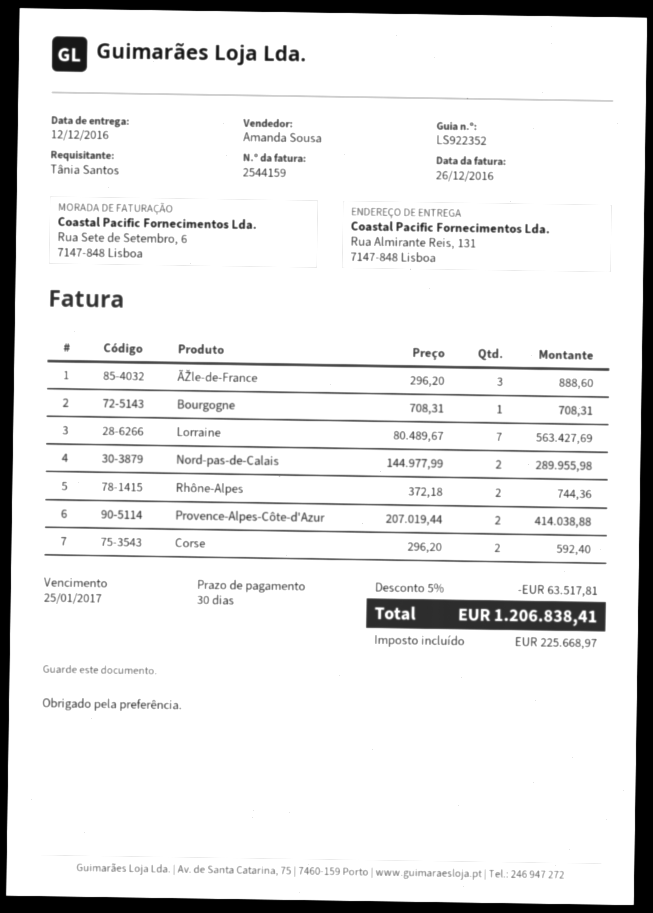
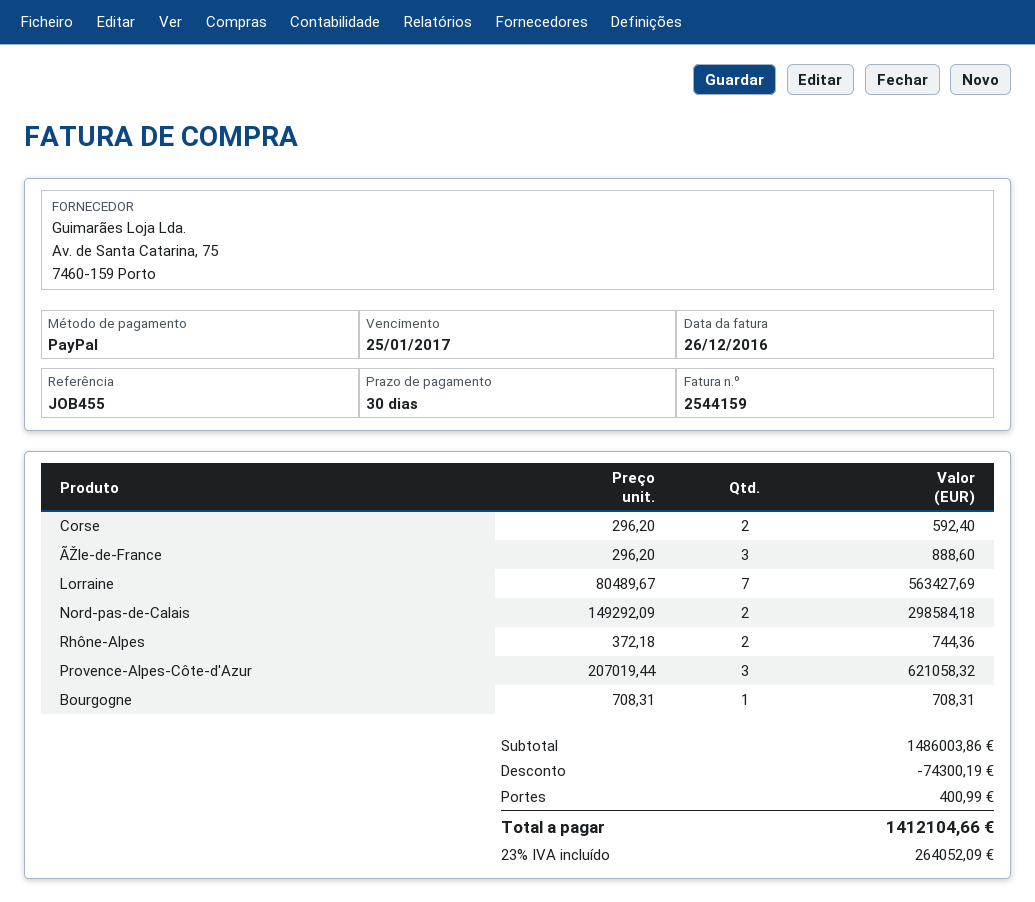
Nord-pas-de-Calais: 2 x 144977.99 = 289955.98 -> 2 x 149292.09 = 298584.18
Provence-Alpes-Côte-d'Azur: 2 x 207019.44 = 414038.88 -> 3 x 207019.44 = 621058.32
discount: 63517.81 -> 74300.19
shipping: none -> 400.99
tax: 225668.97 -> 264052.09
total: 1206838.41 -> 1412104.66

